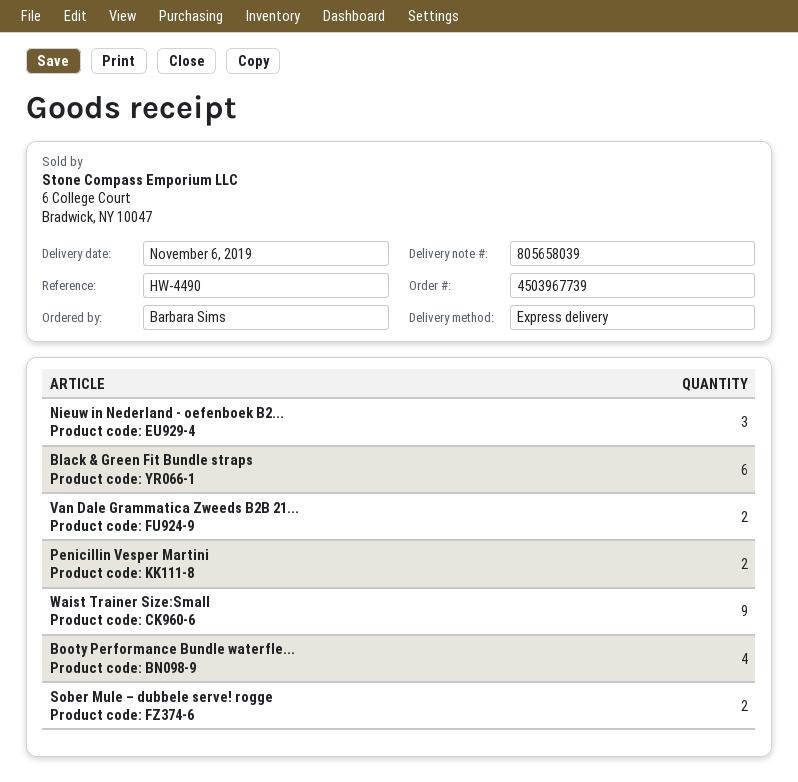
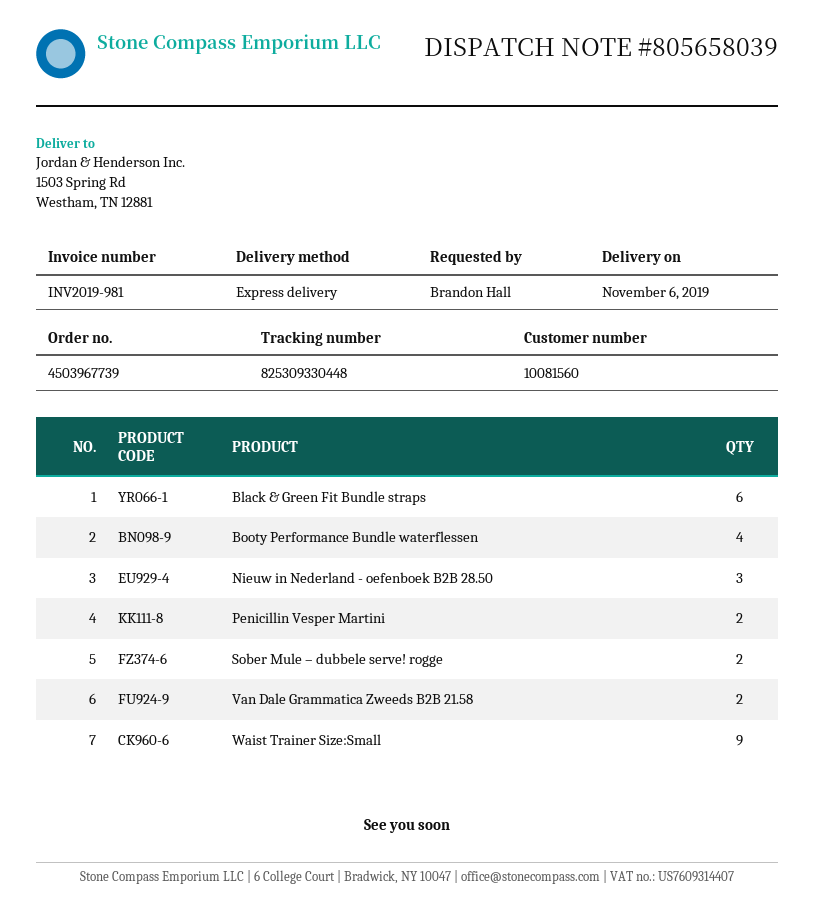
ordered by: Barbara Sims -> Brandon Hall

